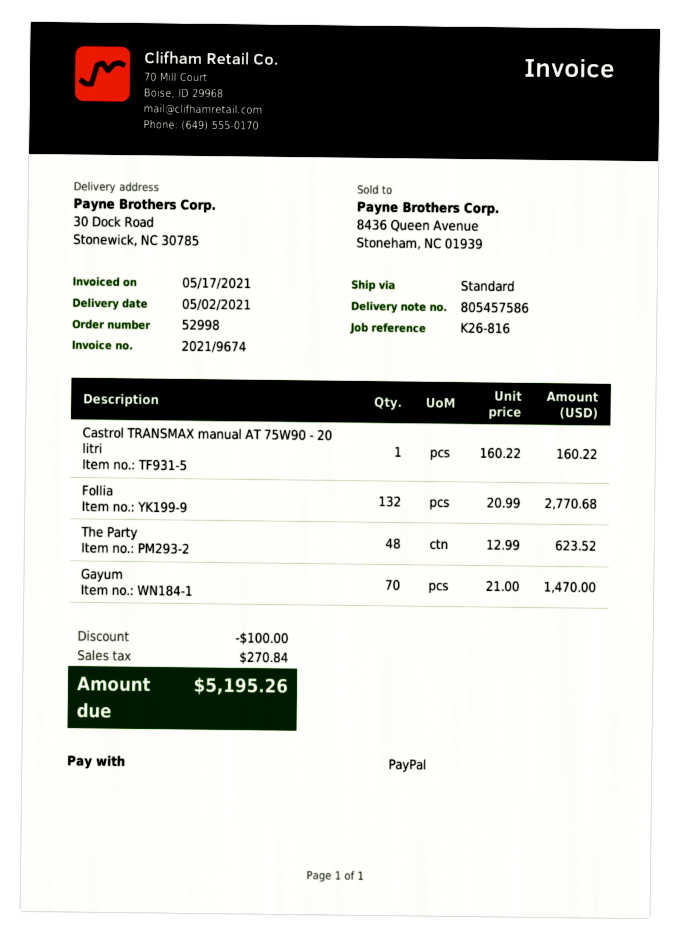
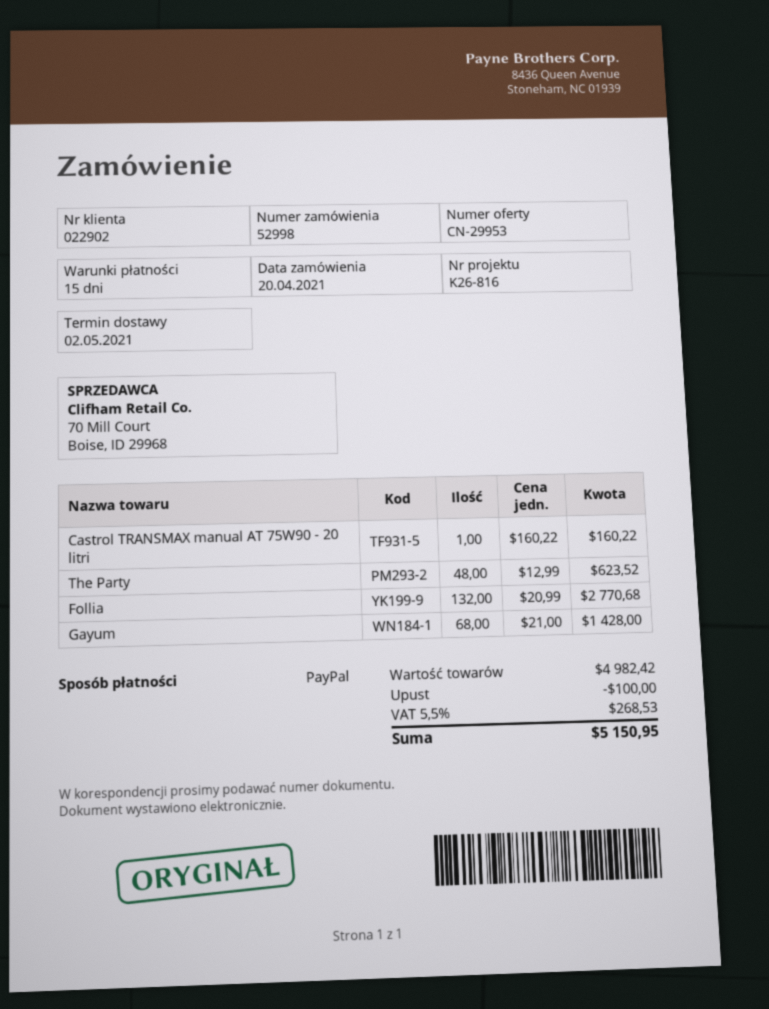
Gayum: 70 x 21.00 = 1470.00 -> 68 x 21.00 = 1428.00
tax: 270.84 -> 268.53
total: 5195.26 -> 5150.95

